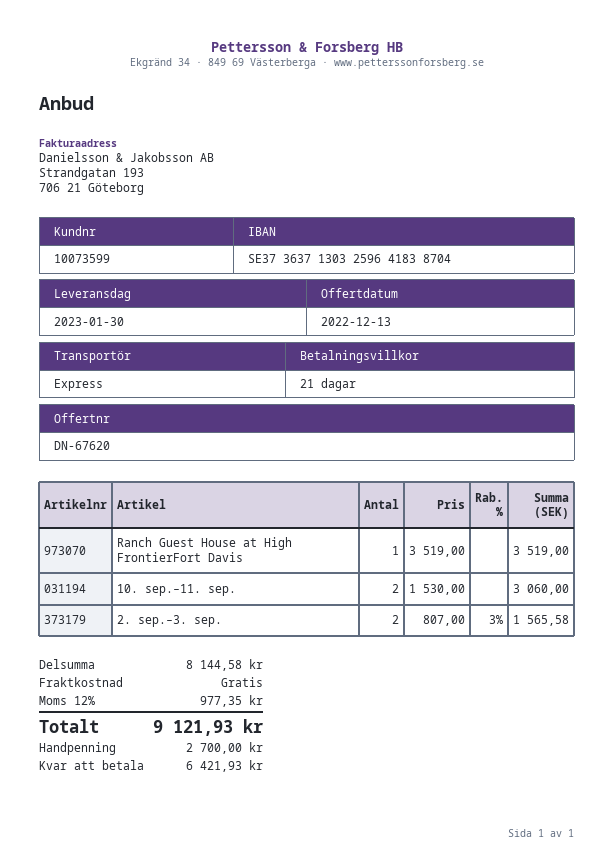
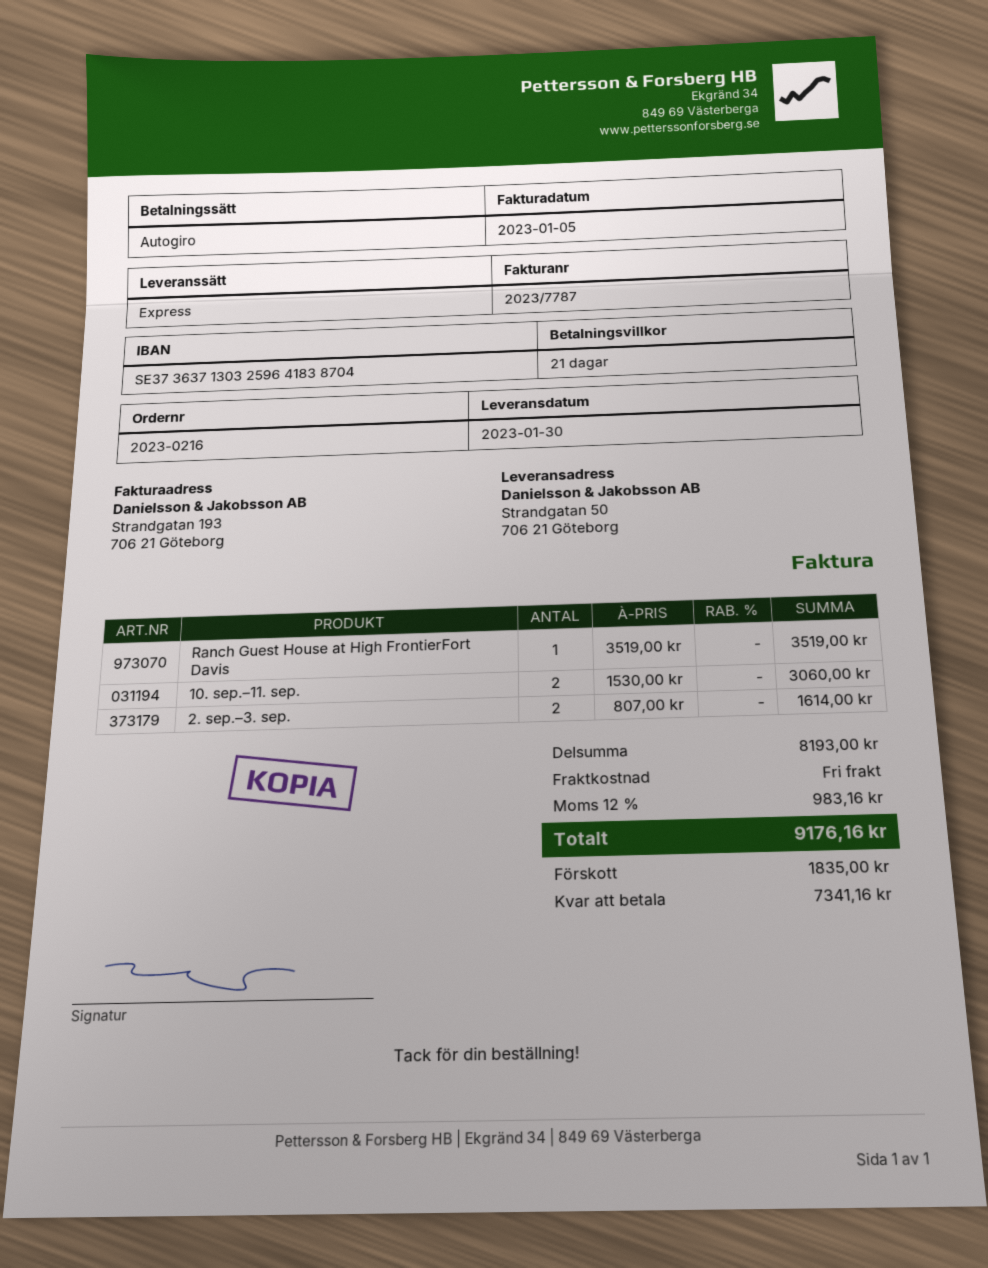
2. sep.–3. sep.: 2 x 807.00 - 3% = 1565.58 -> 2 x 807.00 = 1614.00
subtotal: 8144.58 -> 8193.00
tax: 12% = 977.35 -> 12% = 983.16
total: 9121.93 -> 9176.16
deposit: 2700.00 -> 1835.00
balance: 6421.93 -> 7341.16

